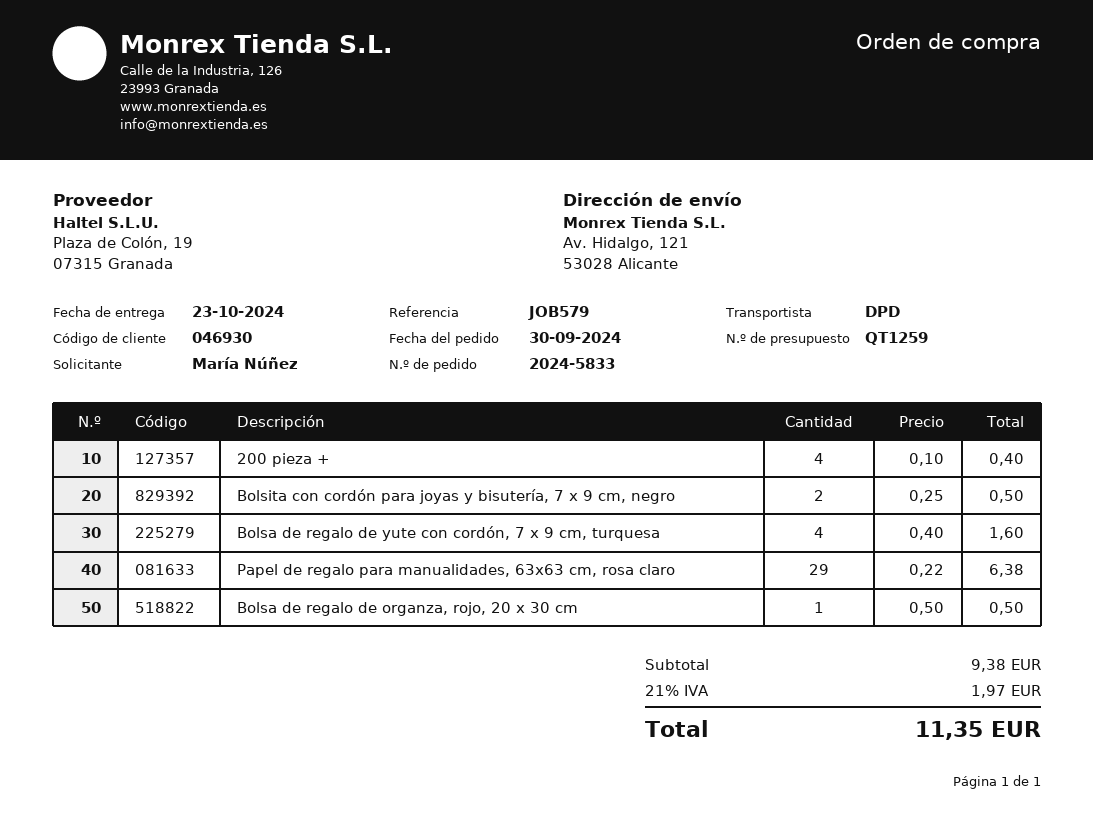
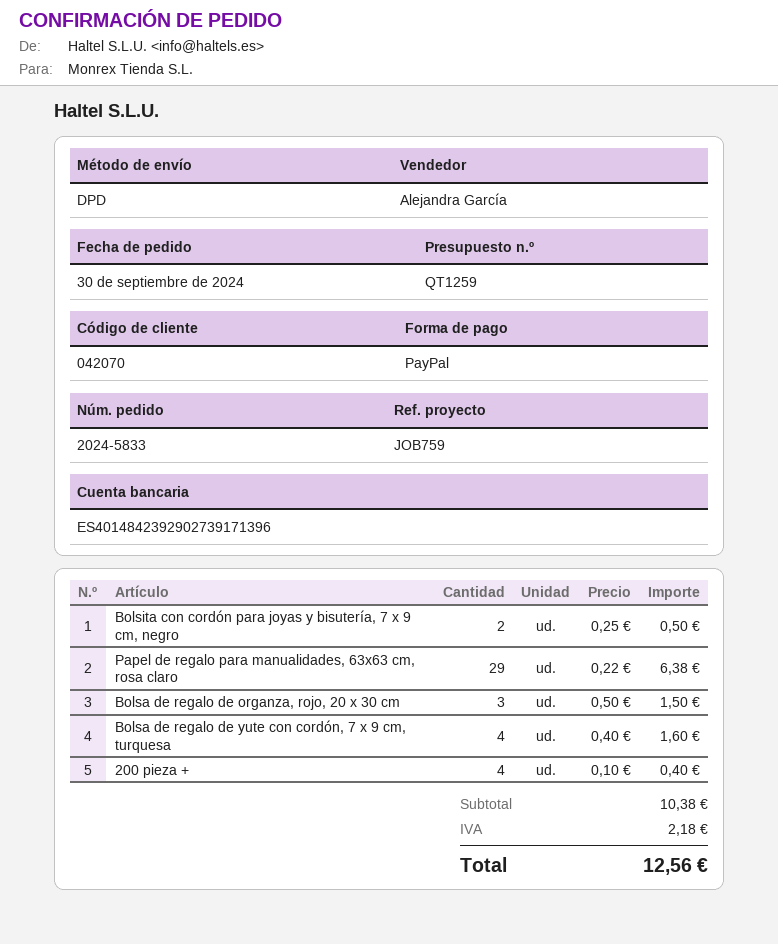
customer number: 046930 -> 042070
reference: JOB579 -> JOB759
Bolsa de regalo de organza, rojo, 20 x 30 cm: 1 x 0.50 = 0.50 -> 3 x 0.50 = 1.50
subtotal: 9.38 -> 10.38
tax: 1.97 -> 2.18
total: 11.35 -> 12.56

